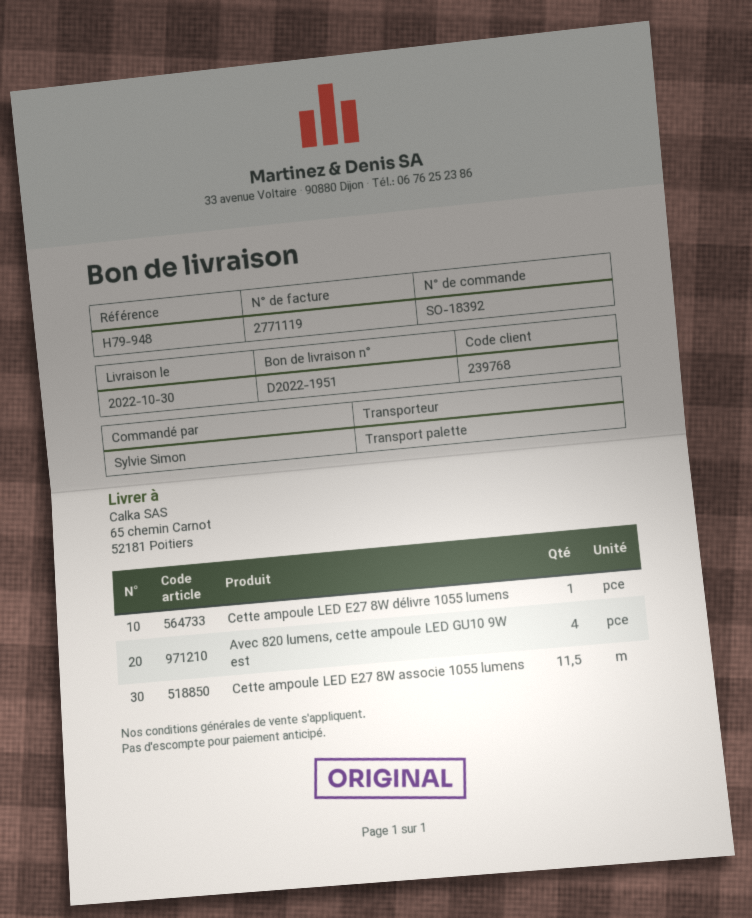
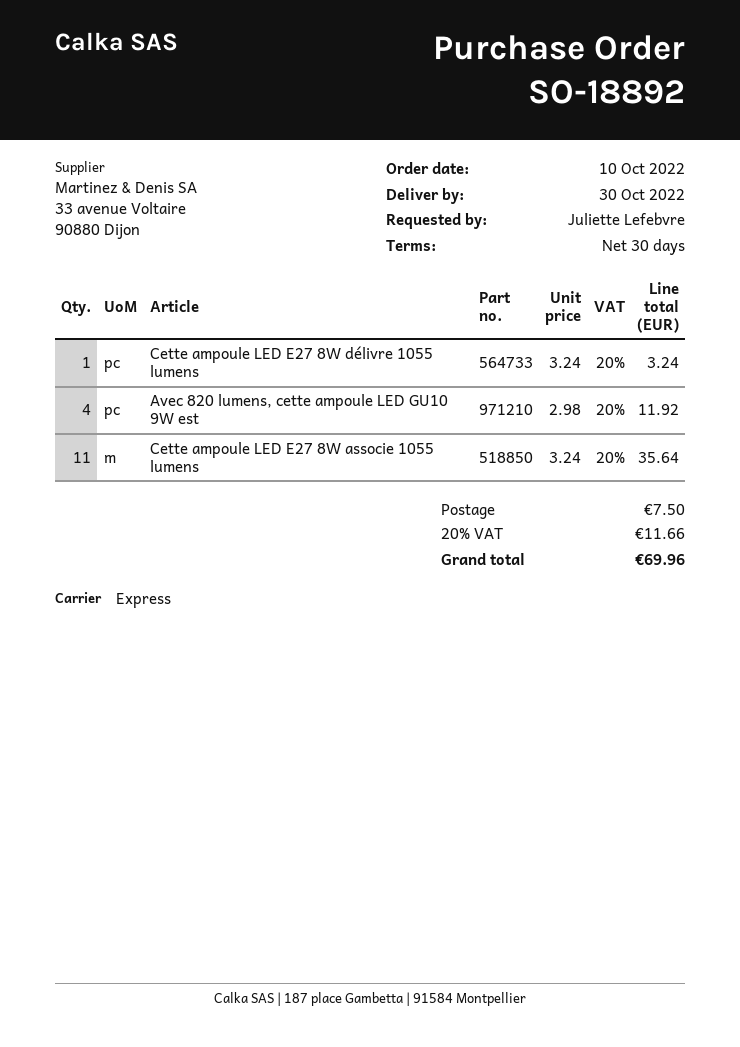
order number: SO-18392 -> SO-18892
ordered by: Sylvie Simon -> Juliette Lefebvre
shipping method: pallet freight -> express
Cette ampoule LED E27 8W associe 1055 lumens: 11.5 -> 11

